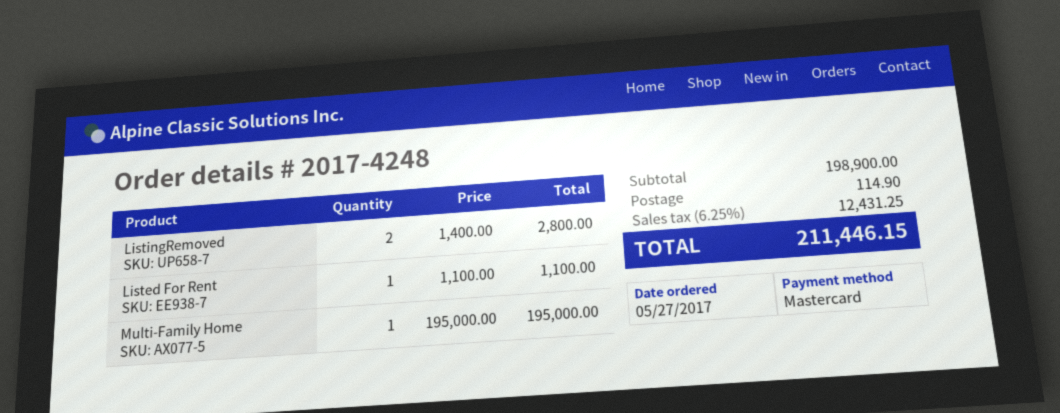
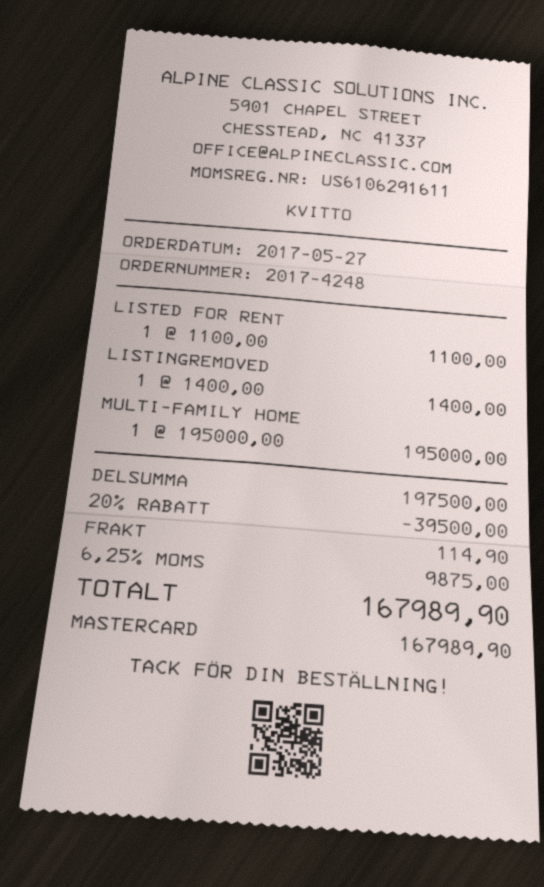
ListingRemoved: 2 x 1400.00 = 2800.00 -> 1 x 1400.00 = 1400.00
subtotal: 198900.00 -> 197500.00
discount: none -> 20% = 39500.00
tax: 6.25% = 12431.25 -> 6.25% = 9875.00
total: 211446.15 -> 167989.90

